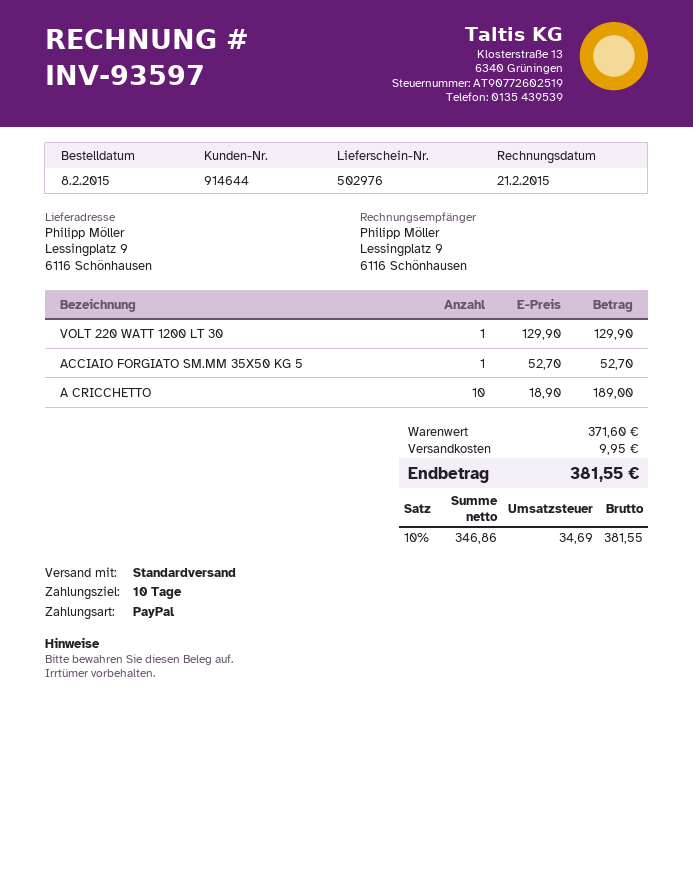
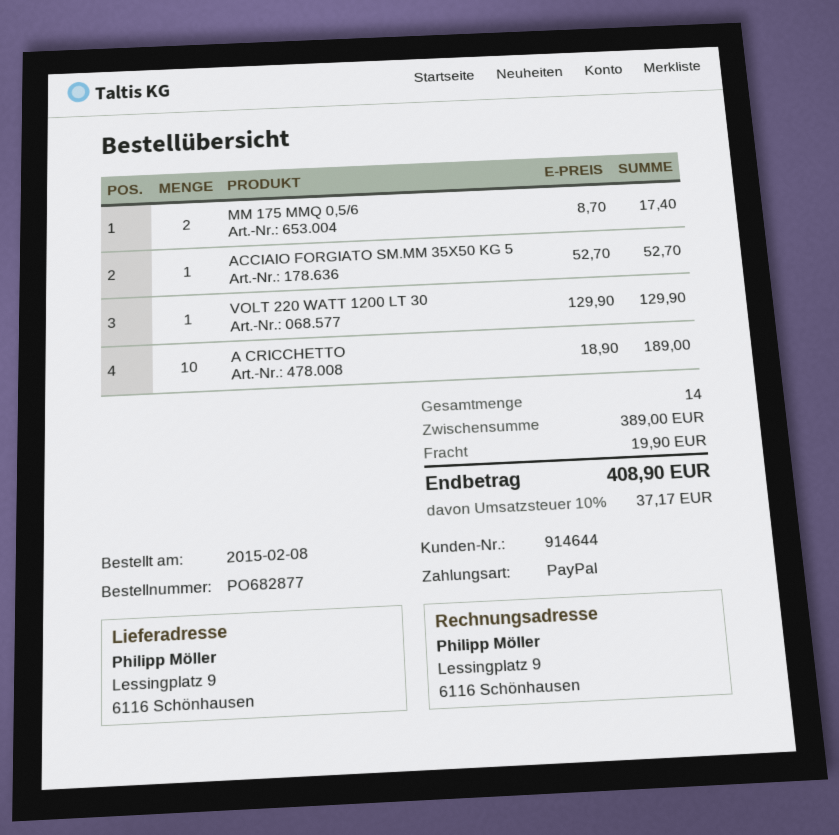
MM 175 MMQ 0,5/6: none -> 2 x 8.70 = 17.40
subtotal: 371.60 -> 389.00
shipping: 9.95 -> 19.90
tax: 10% = 34.69 -> 10% = 37.17
total: 381.55 -> 408.90

